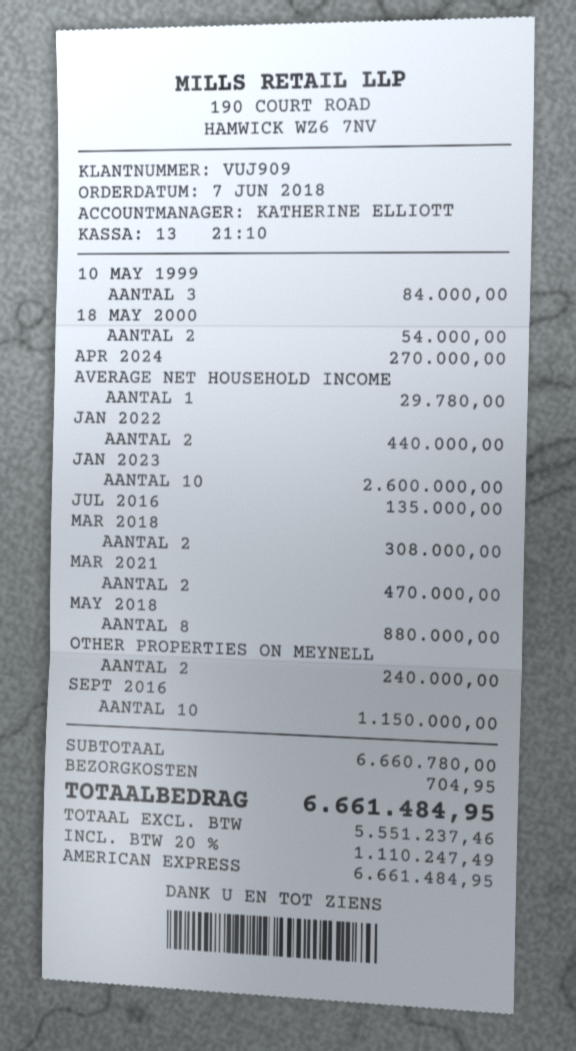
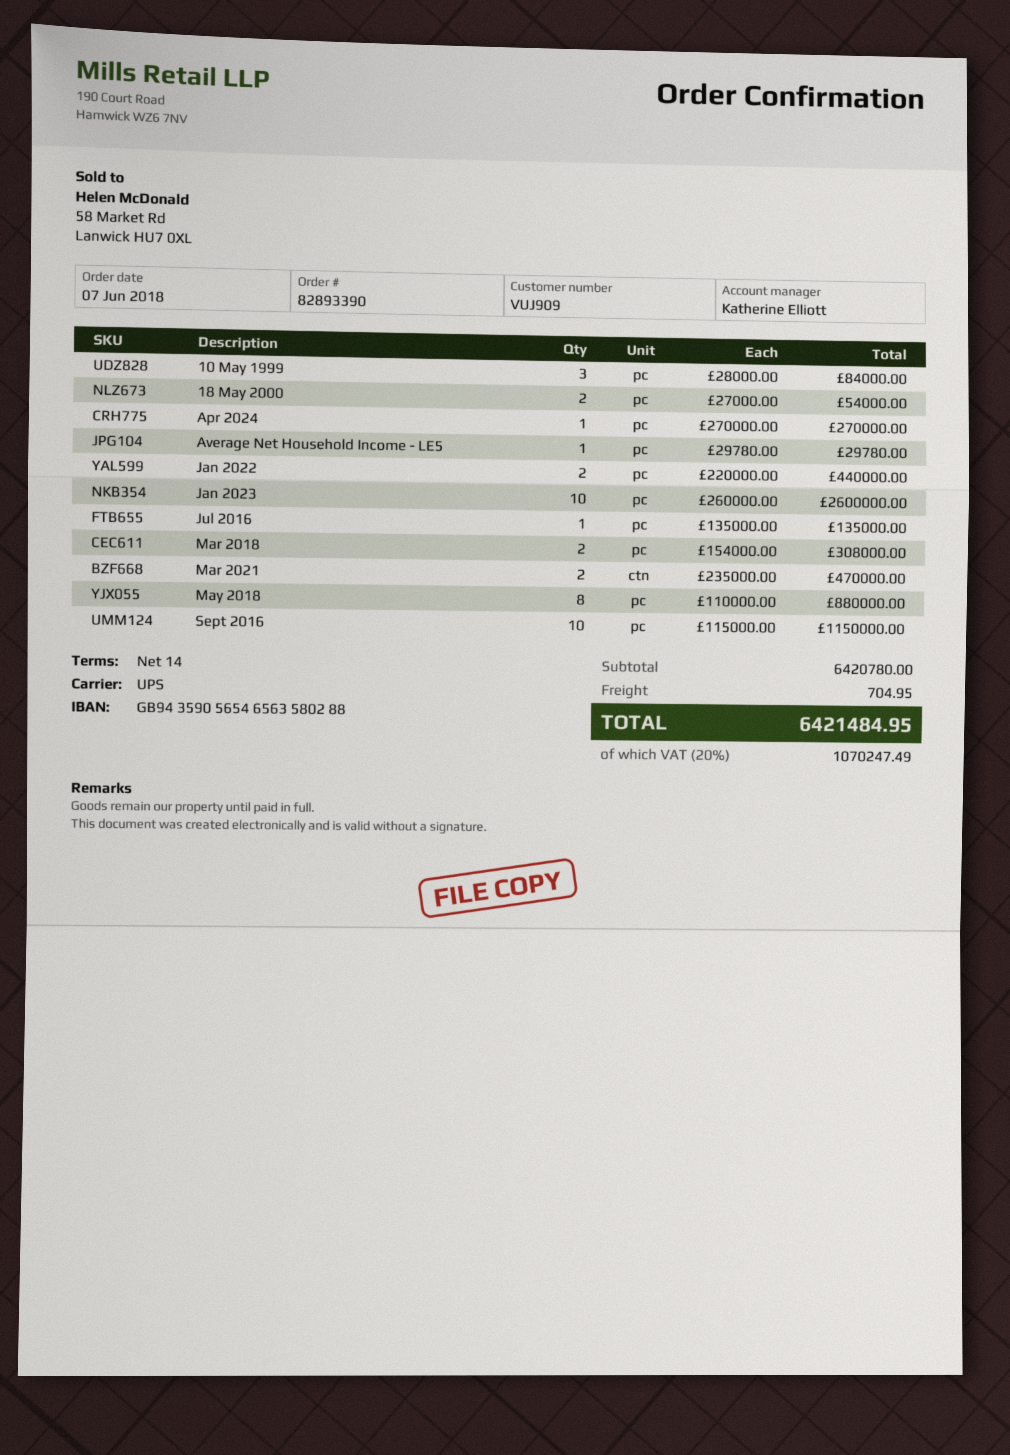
OTHER PROPERTIES ON MEYNELL: 2 for 240000.00 -> none
subtotal: 6660780.00 -> 6420780.00
tax: 20% = 1110247.49 -> 20% = 1070247.49
total: 6661484.95 -> 6421484.95

